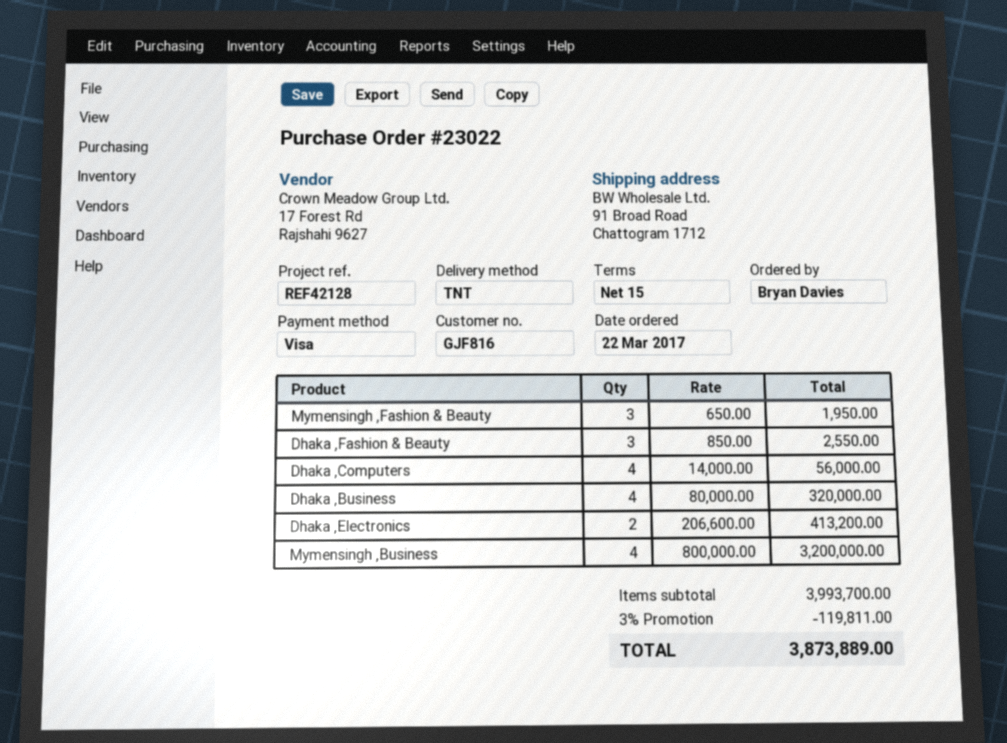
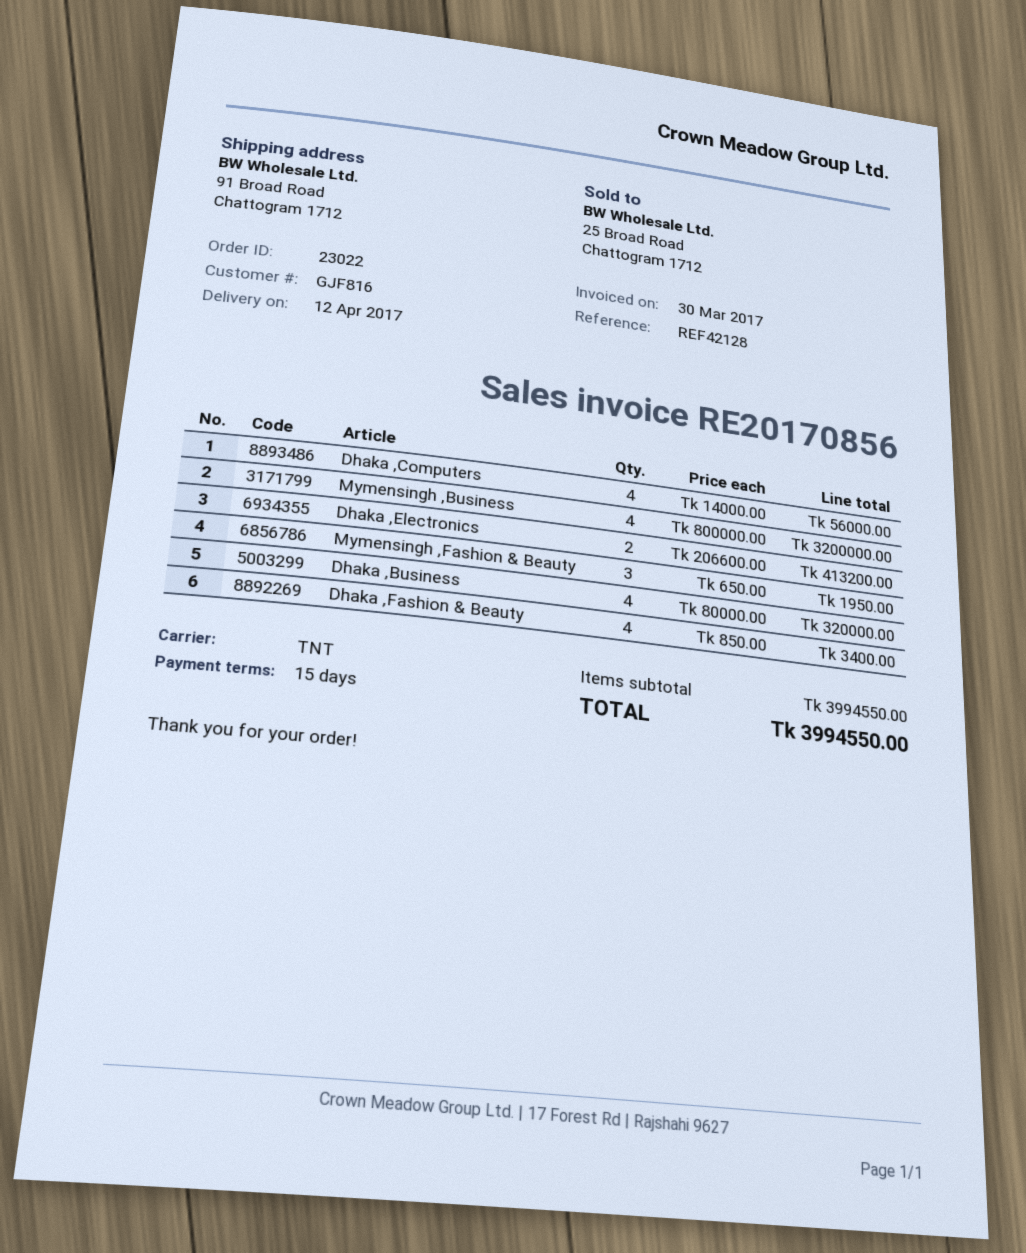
Dhaka ,Fashion & Beauty: 3 x 850.00 = 2550.00 -> 4 x 850.00 = 3400.00
subtotal: 3993700.00 -> 3994550.00
discount: 3% = 119811.00 -> none
total: 3873889.00 -> 3994550.00

